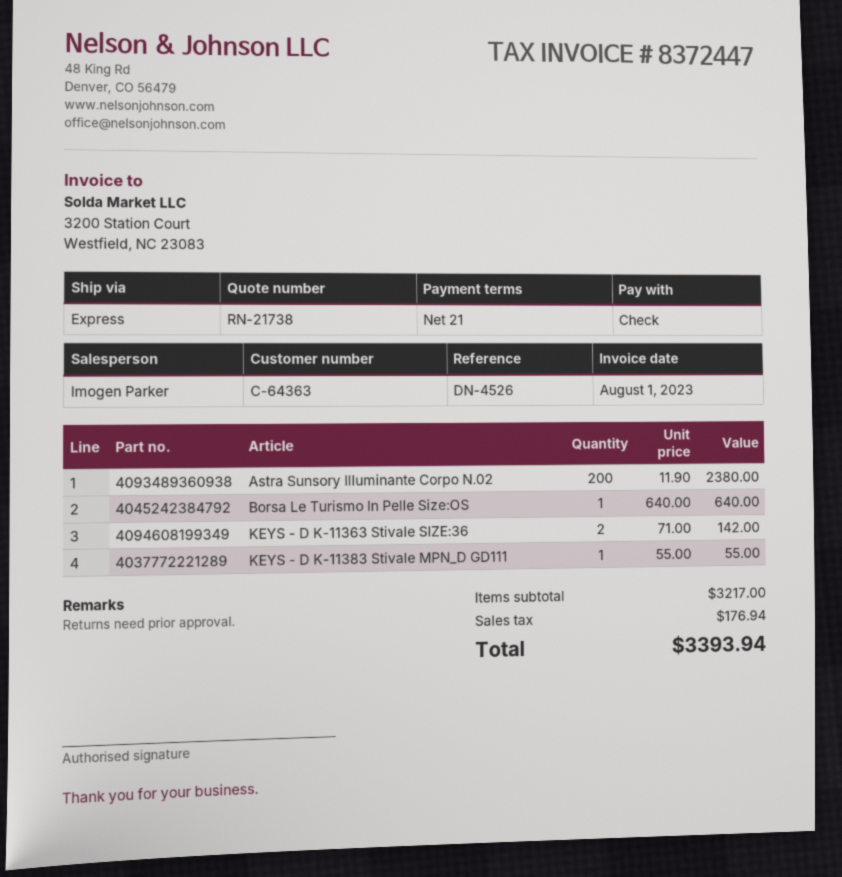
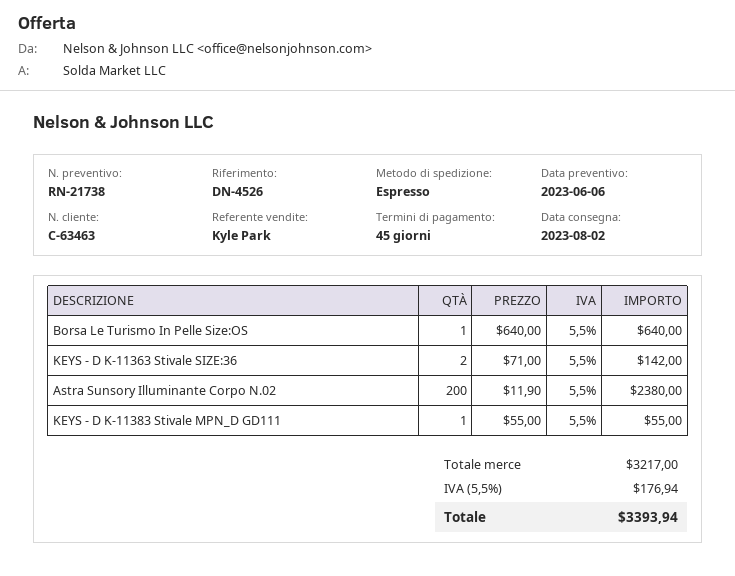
payment terms: 21 days -> 45 days
customer number: C-64363 -> C-63463
sales rep: Imogen Parker -> Kyle Park

